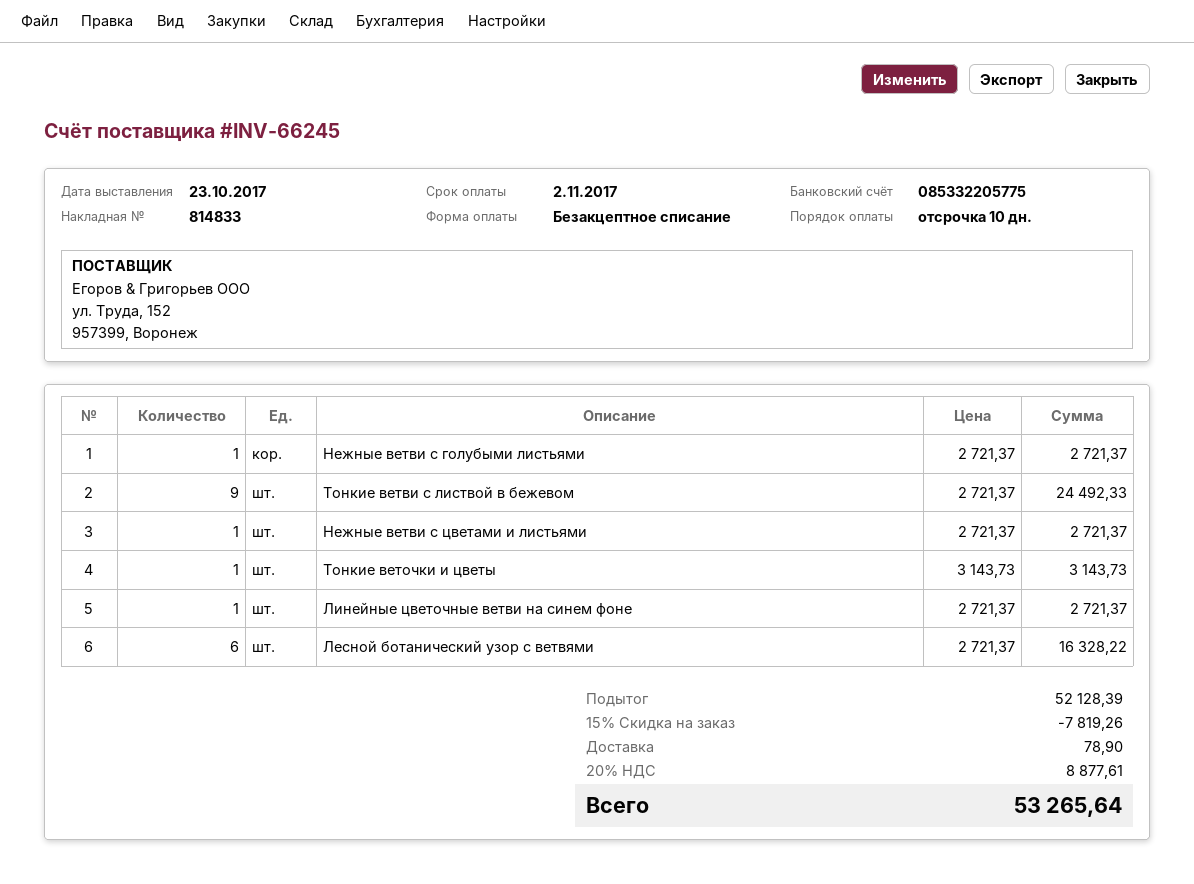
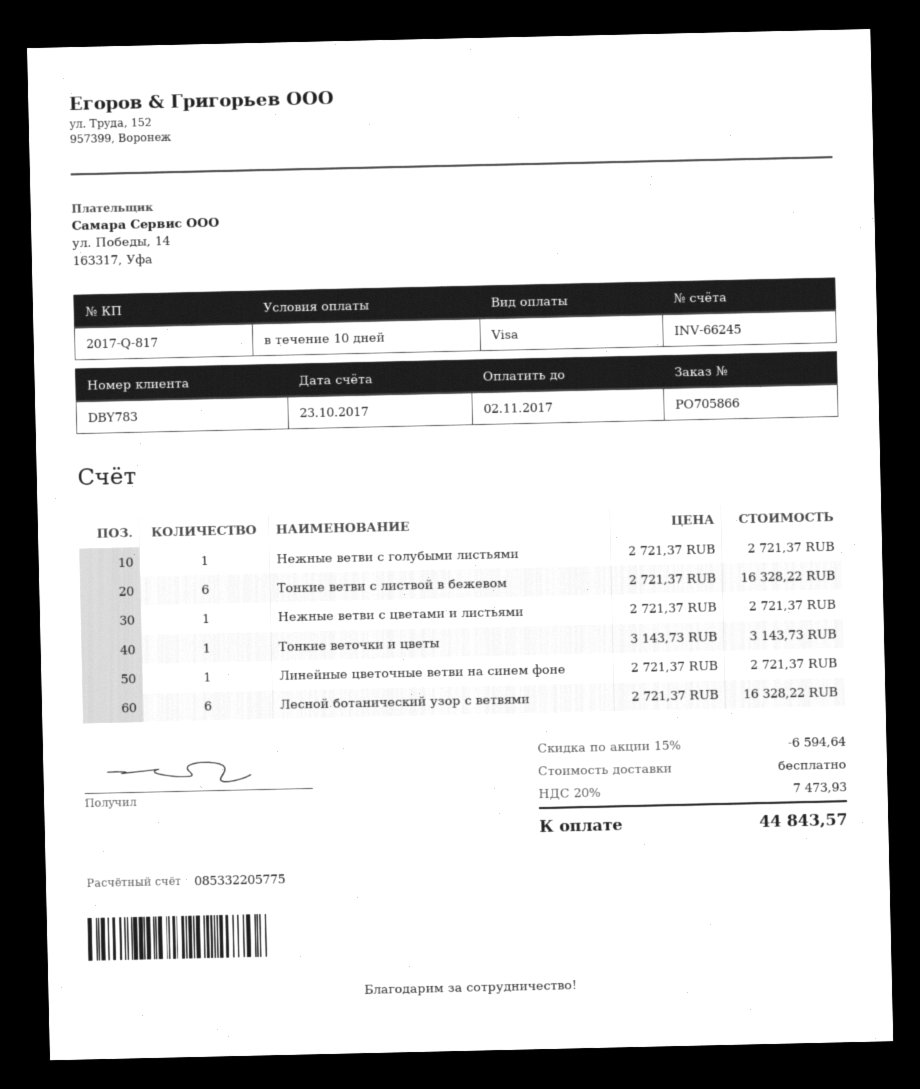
payment method: direct debit -> Visa
Тонкие ветви с листвой в бежевом: 9 x 2721.37 = 24492.33 -> 6 x 2721.37 = 16328.22
discount: 15% = 7819.26 -> 15% = 6594.64
shipping: 78.90 -> 0.00
tax: 20% = 8877.61 -> 20% = 7473.93
total: 53265.64 -> 44843.57

